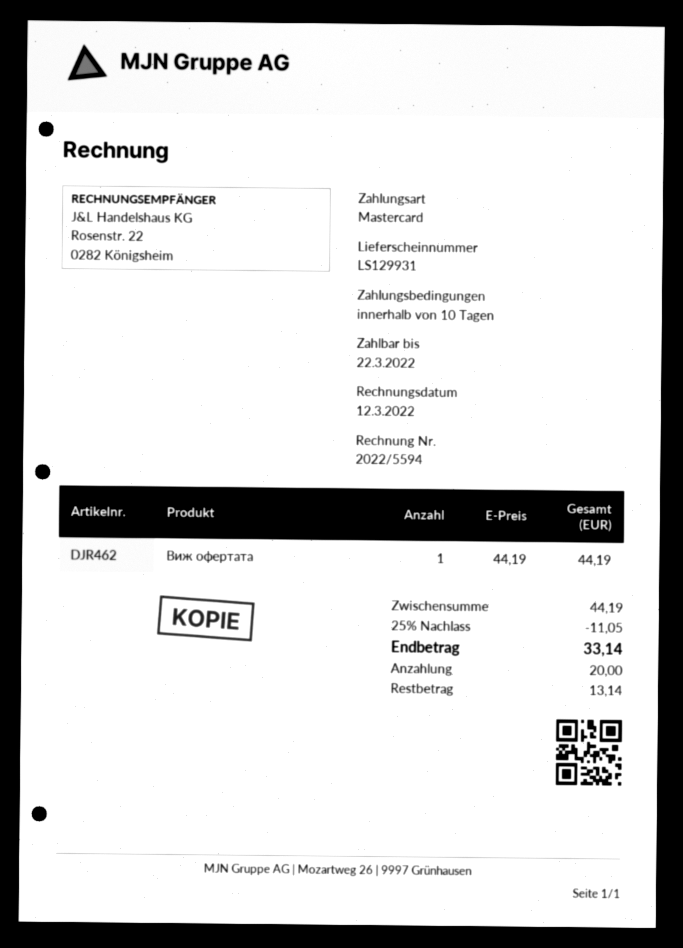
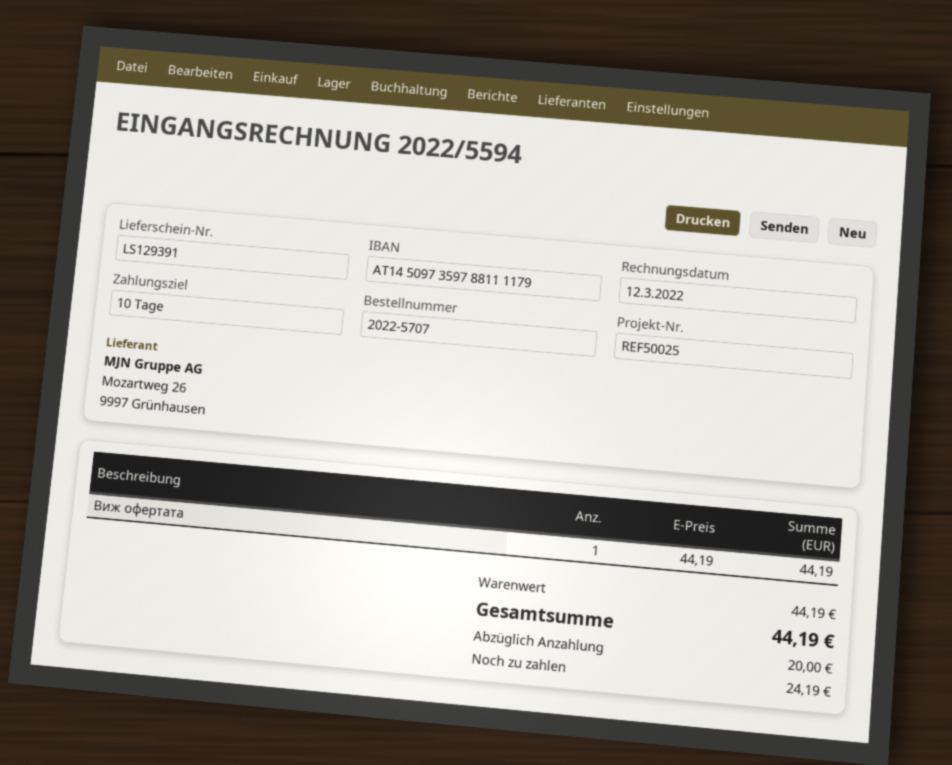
delivery note number: LS129931 -> LS129391
discount: 25% = 11.05 -> none
total: 33.14 -> 44.19
balance: 13.14 -> 24.19

